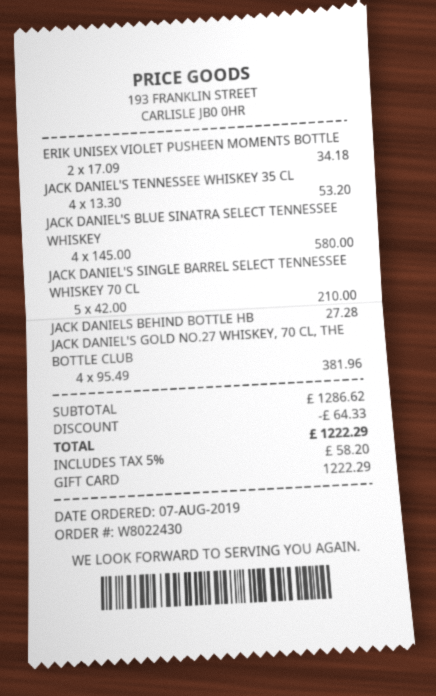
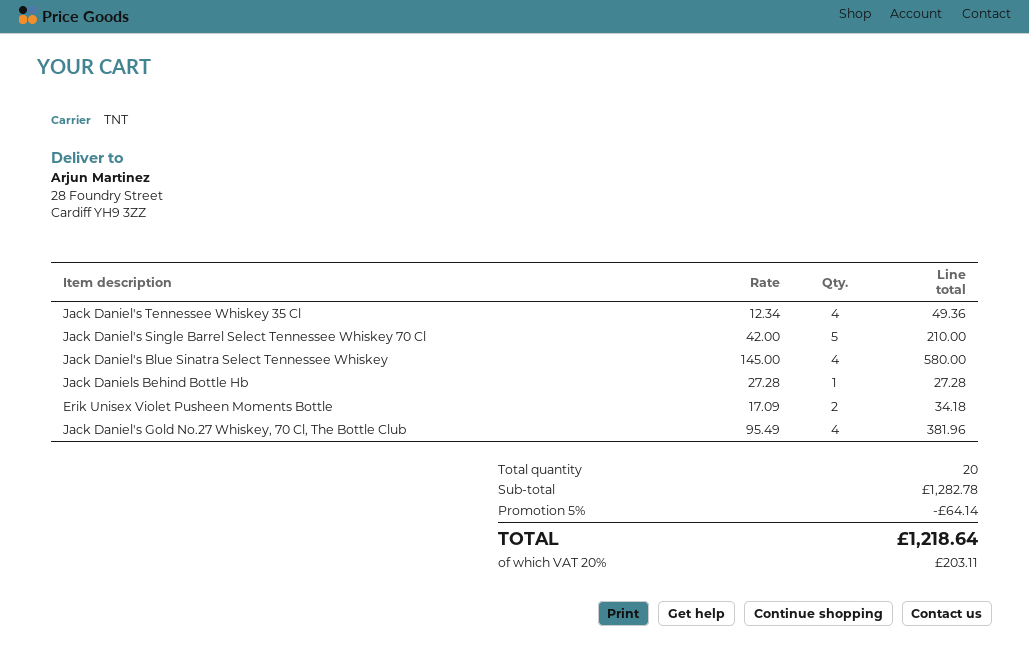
JACK DANIEL'S TENNESSEE WHISKEY 35 CL: 4 x 13.30 = 53.20 -> 4 x 12.34 = 49.36
subtotal: 1286.62 -> 1282.78
discount: 64.33 -> 64.14
tax: 5% = 58.20 -> 20% = 203.11
total: 1222.29 -> 1218.64

